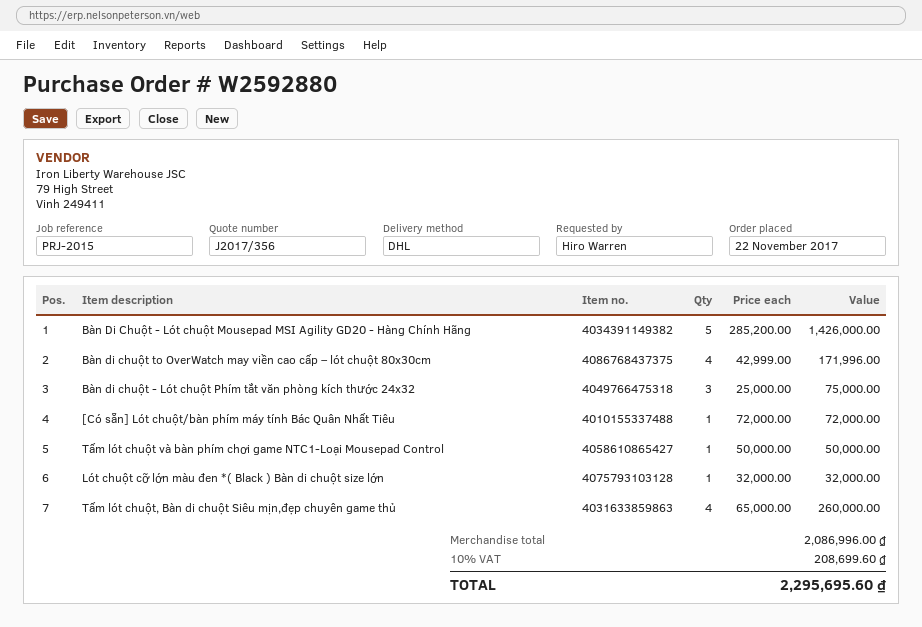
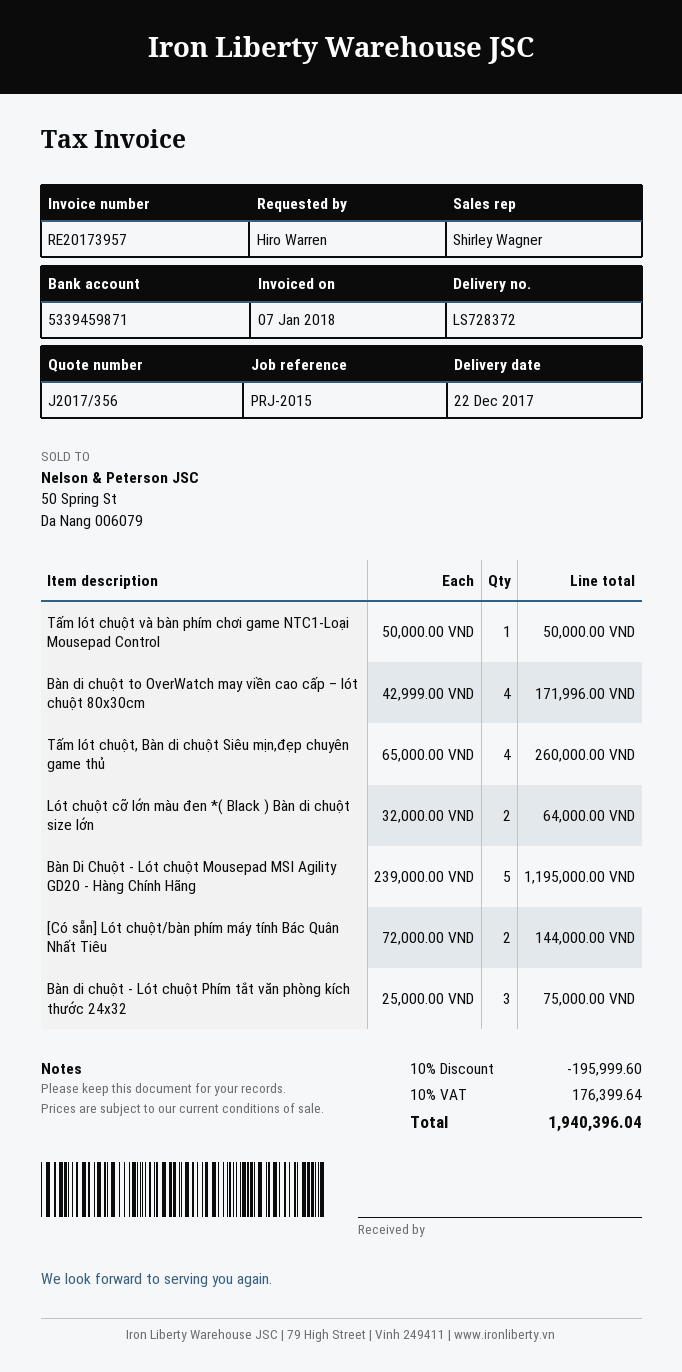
Bàn Di Chuột - Lót chuột Mousepad MSI Agility GD20 - Hàng Chính Hãng: 5 x 285200.00 = 1426000.00 -> 5 x 239000.00 = 1195000.00
[Có sẵn] Lót chuột/bàn phím máy tính Bác Quân Nhất Tiêu: 1 x 72000.00 = 72000.00 -> 2 x 72000.00 = 144000.00
Lót chuột cỡ lớn màu đen *( Black ) Bàn di chuột size lớn: 1 x 32000.00 = 32000.00 -> 2 x 32000.00 = 64000.00
discount: none -> 10% = 195999.60
tax: 10% = 208699.60 -> 10% = 176399.64
total: 2295695.60 -> 1940396.04

